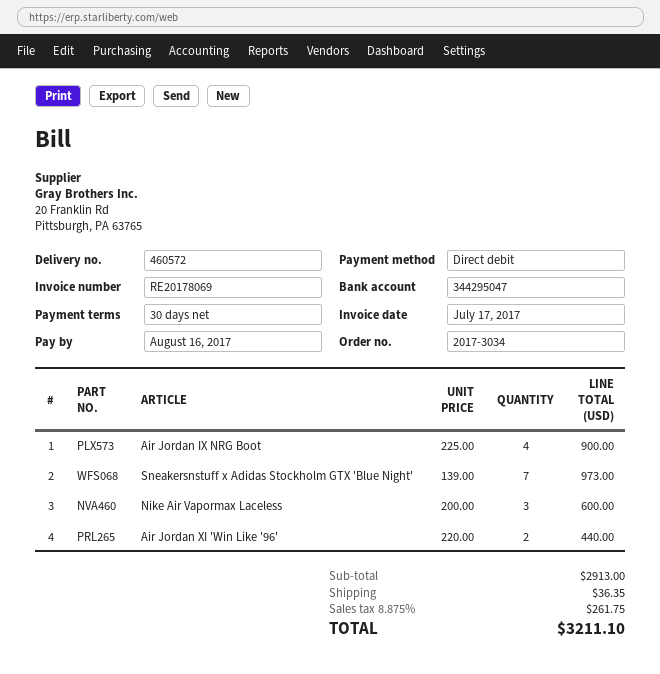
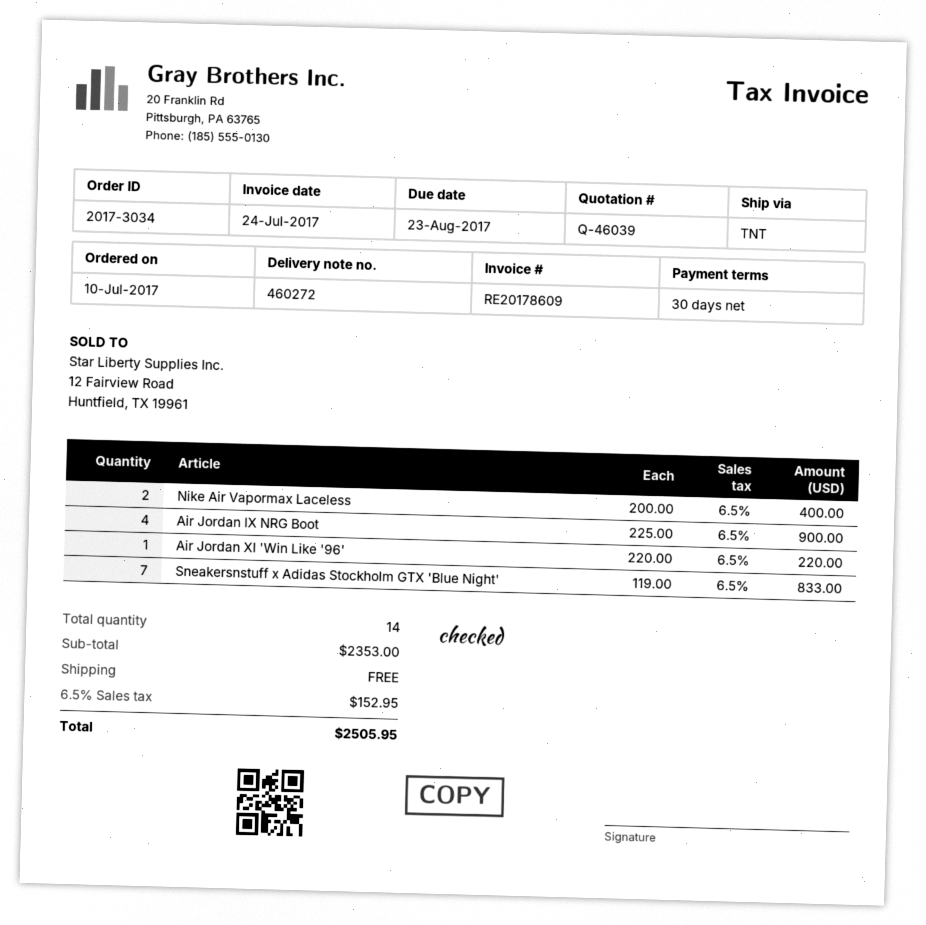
delivery note number: 460572 -> 460272
invoice number: RE20178069 -> RE20178609
invoice date: 2017-07-17 -> 2017-07-24
due date: 2017-08-16 -> 2017-08-23
Sneakersnstuff x Adidas Stockholm GTX 'Blue Night': 7 x 139.00 = 973.00 -> 7 x 119.00 = 833.00
Nike Air Vapormax Laceless: 3 x 200.00 = 600.00 -> 2 x 200.00 = 400.00
Air Jordan XI 'Win Like '96': 2 x 220.00 = 440.00 -> 1 x 220.00 = 220.00
subtotal: 2913.00 -> 2353.00
shipping: 36.35 -> 0.00
tax: 8.875% = 261.75 -> 6.5% = 152.95
total: 3211.10 -> 2505.95

